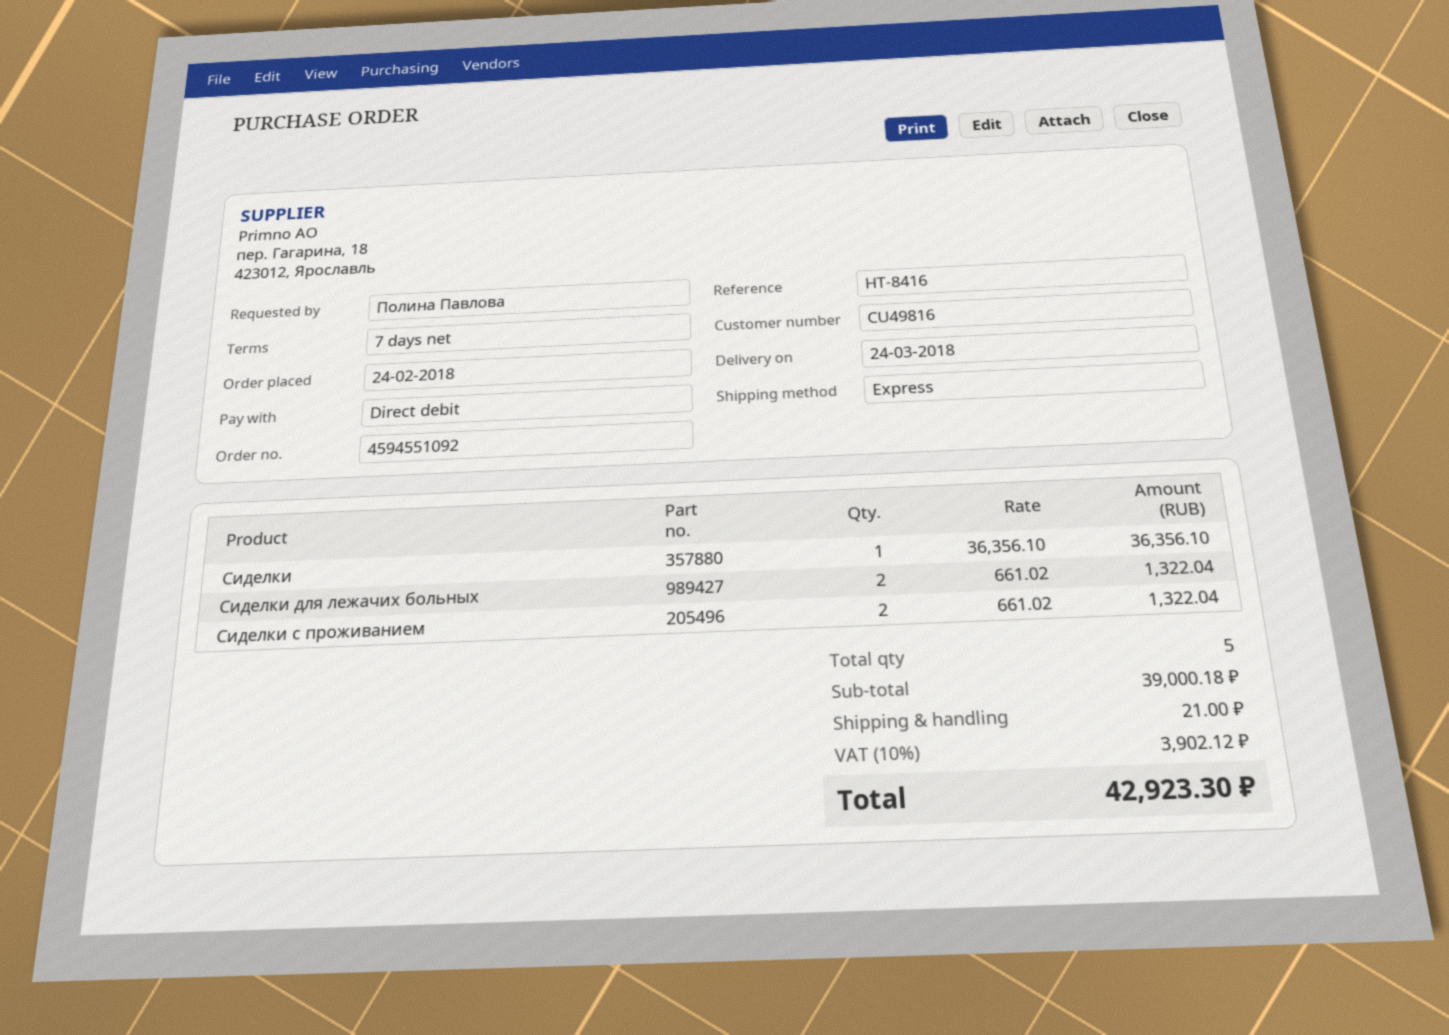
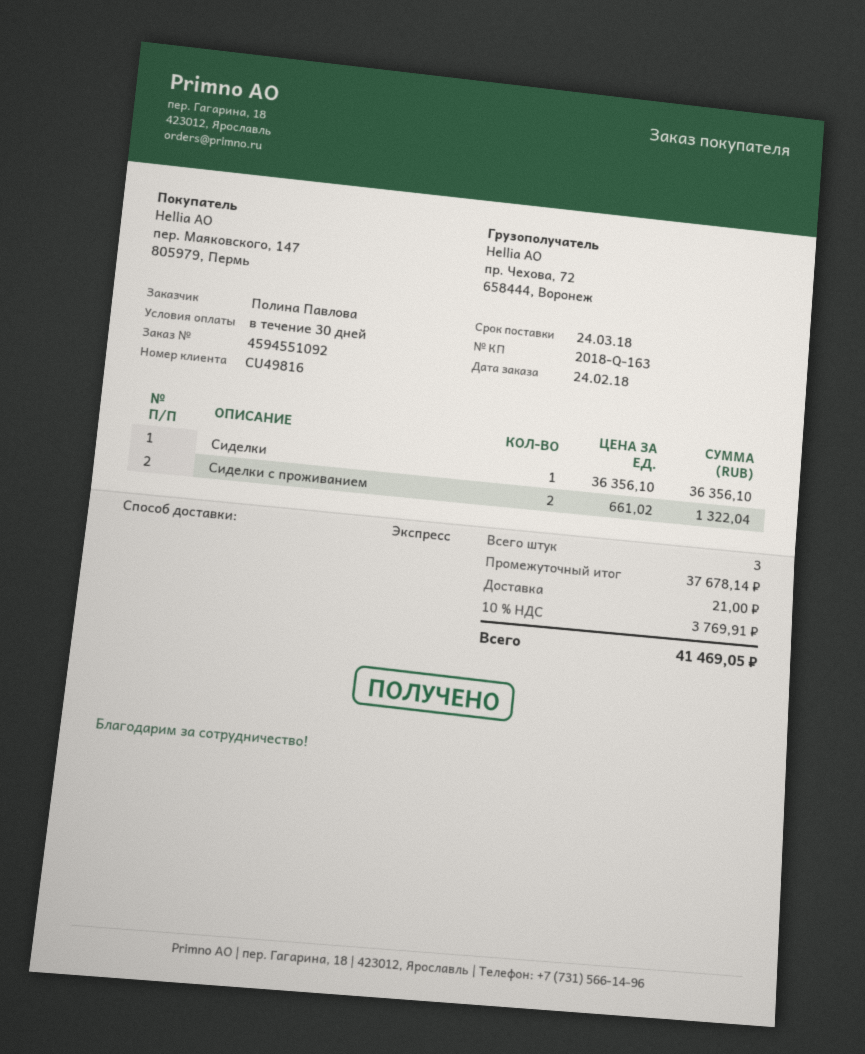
payment terms: 7 days -> 30 days
Сиделки для лежачих больных: 2 x 661.02 = 1322.04 -> none
total quantity: 5 -> 3
subtotal: 39000.18 -> 37678.14
tax: 10% = 3902.12 -> 10% = 3769.91
total: 42923.30 -> 41469.05

